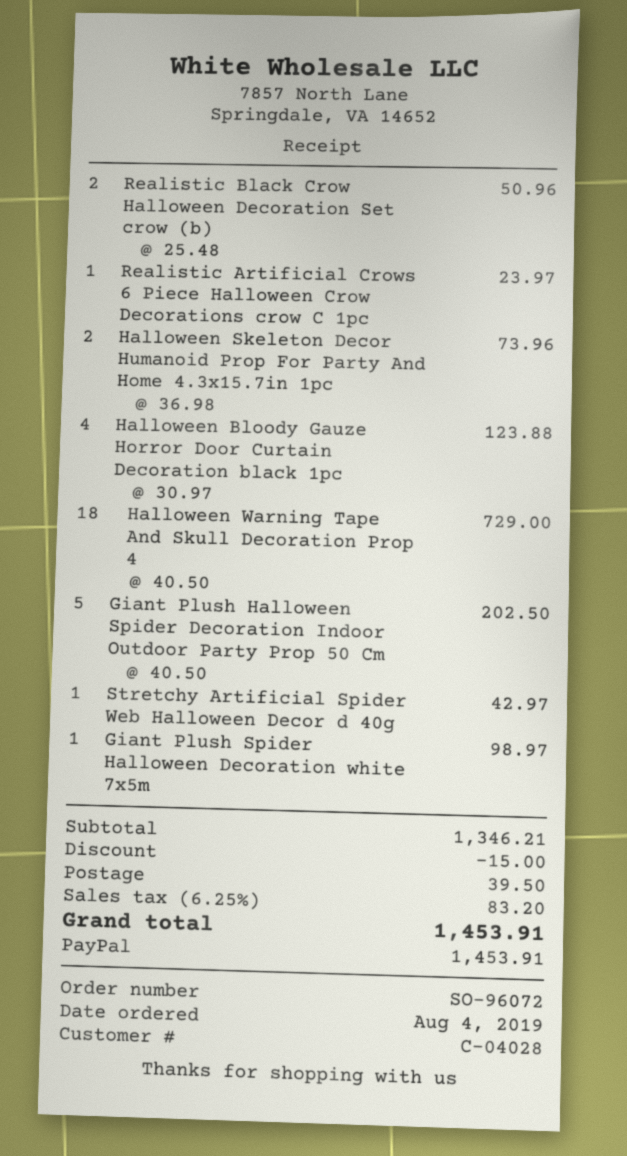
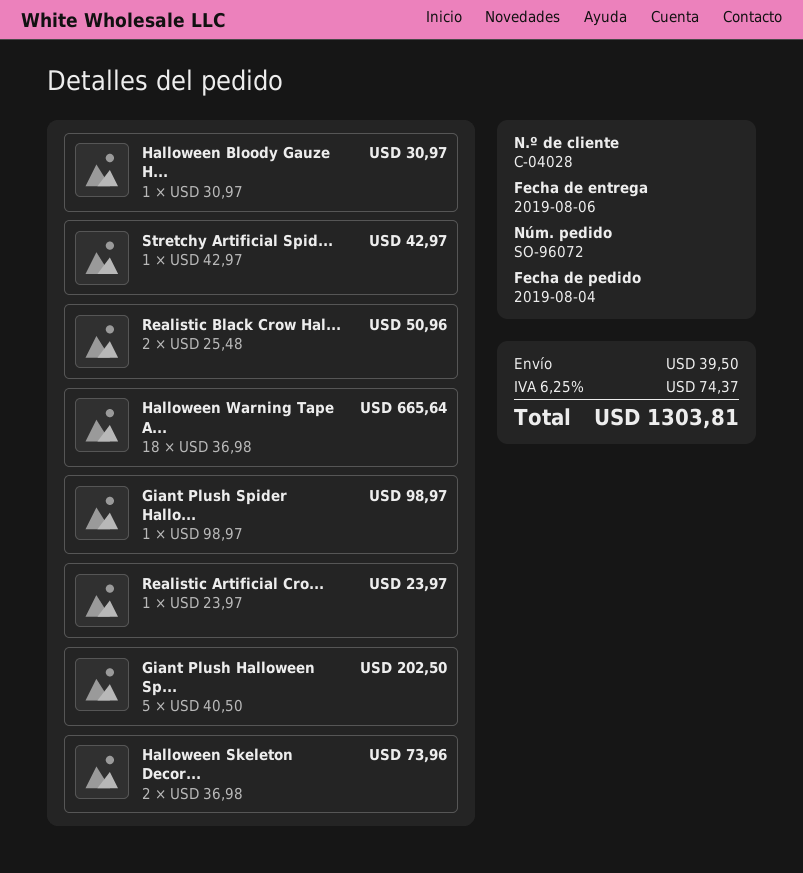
Halloween Bloody Gauze Horror Door Curtain Decoration black 1pc: 4 x 30.97 = 123.88 -> 1 x 30.97 = 30.97
Halloween Warning Tape And Skull Decoration Prop 4: 18 x 40.50 = 729.00 -> 18 x 36.98 = 665.64
discount: 15.00 -> none
tax: 6.25% = 83.20 -> 6.25% = 74.37
total: 1453.91 -> 1303.81

